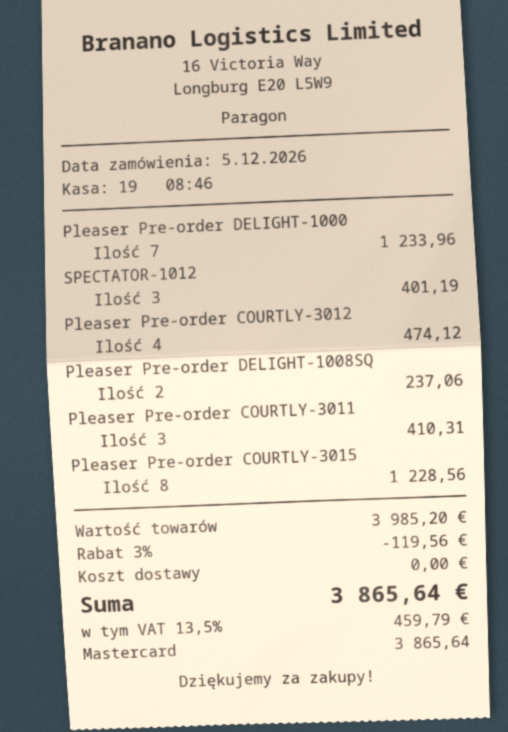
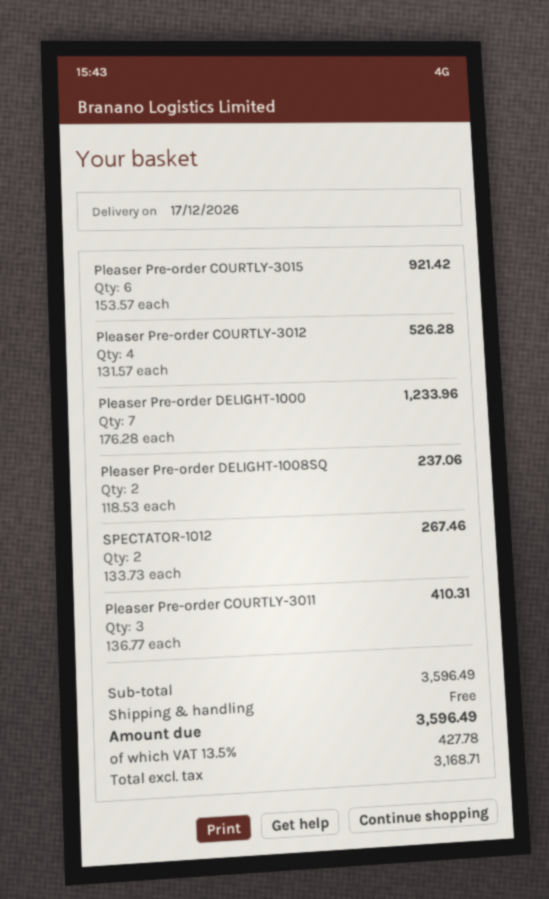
SPECTATOR-1012: 3 for 401.19 -> 2 for 267.46
Pleaser Pre-order COURTLY-3012: 4 for 474.12 -> 4 for 526.28
Pleaser Pre-order COURTLY-3015: 8 for 1228.56 -> 6 for 921.42
subtotal: 3985.20 -> 3596.49
discount: 3% = 119.56 -> none
tax: 13.5% = 459.79 -> 13.5% = 427.78
total: 3865.64 -> 3596.49

